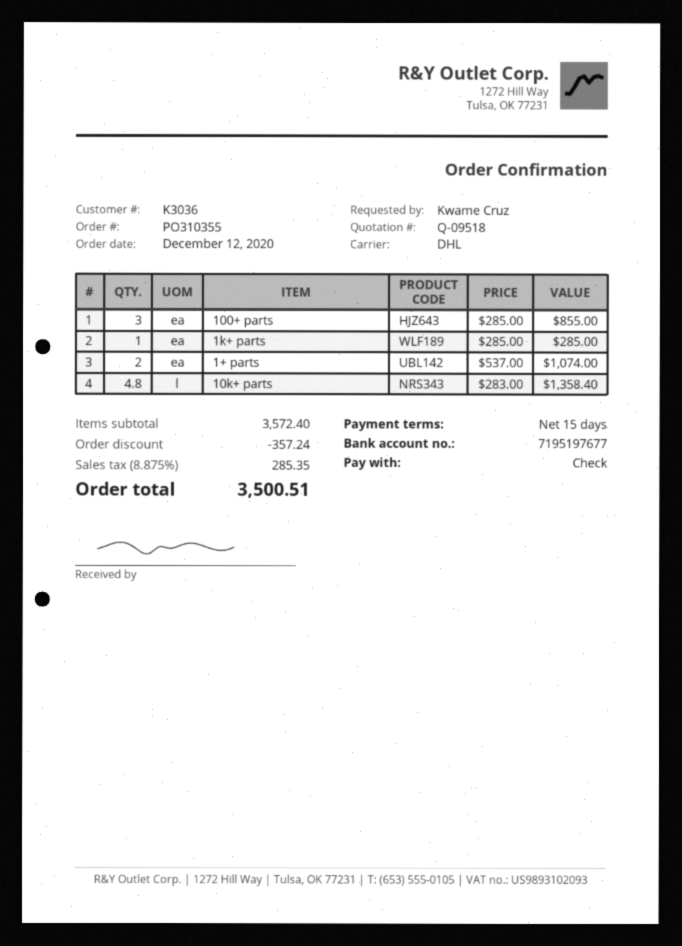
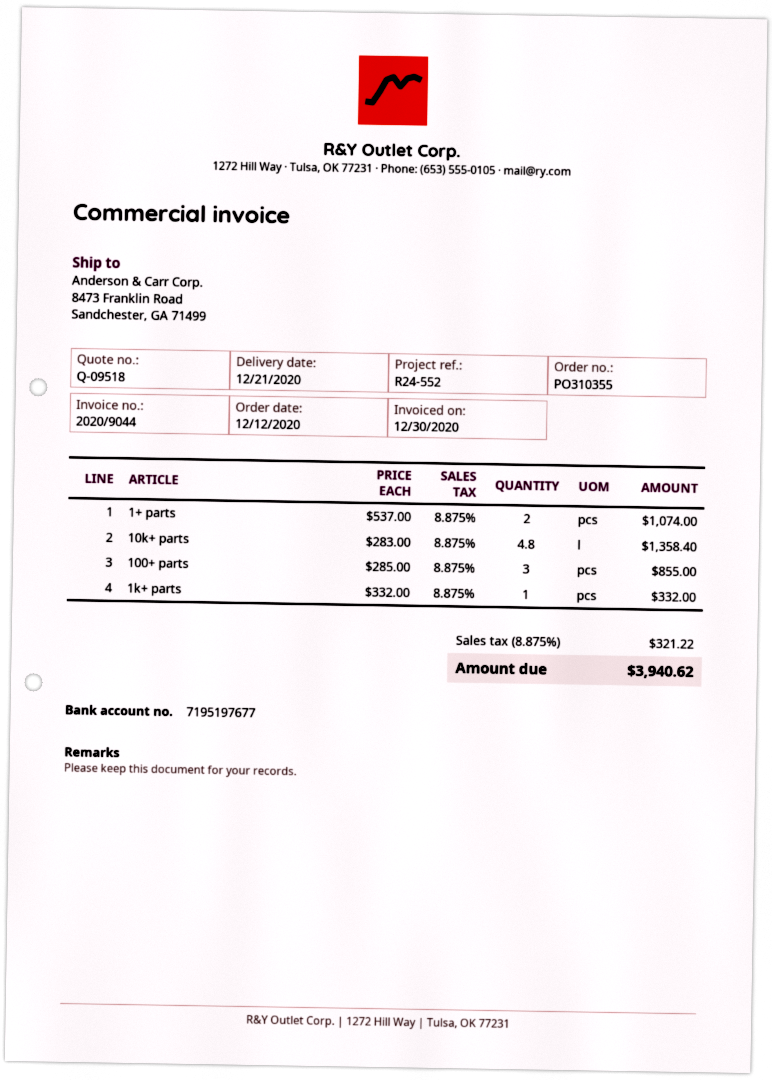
1k+ parts: 1 x 285.00 = 285.00 -> 1 x 332.00 = 332.00
discount: 357.24 -> none
tax: 8.875% = 285.35 -> 8.875% = 321.22
total: 3500.51 -> 3940.62

